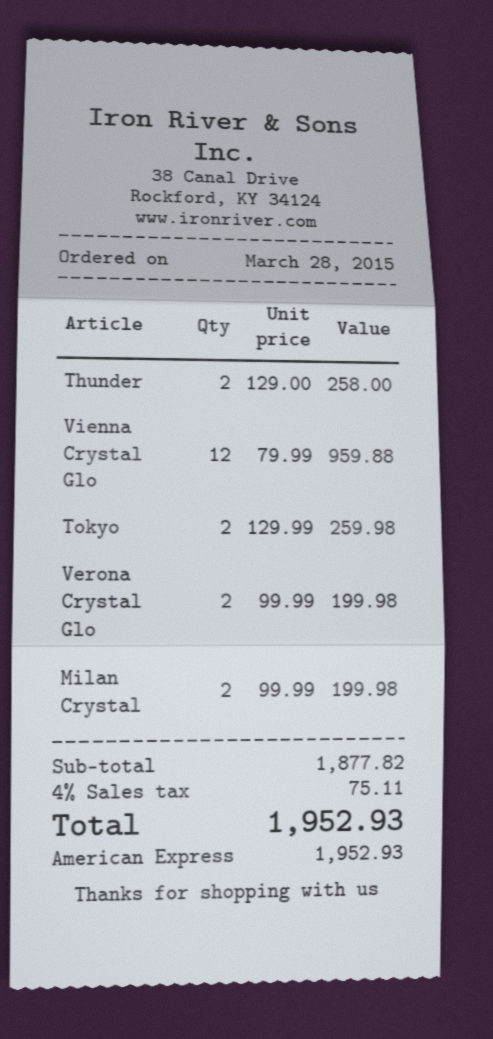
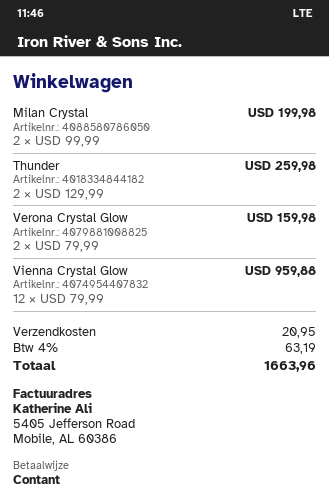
payment method: American Express -> cash
Thunder: 2 x 129.00 = 258.00 -> 2 x 129.99 = 259.98
Tokyo: 2 x 129.99 = 259.98 -> none
Verona Crystal Glo: 2 x 99.99 = 199.98 -> 2 x 79.99 = 159.98
shipping: none -> 20.95
tax: 4% = 75.11 -> 4% = 63.19
total: 1952.93 -> 1663.96

